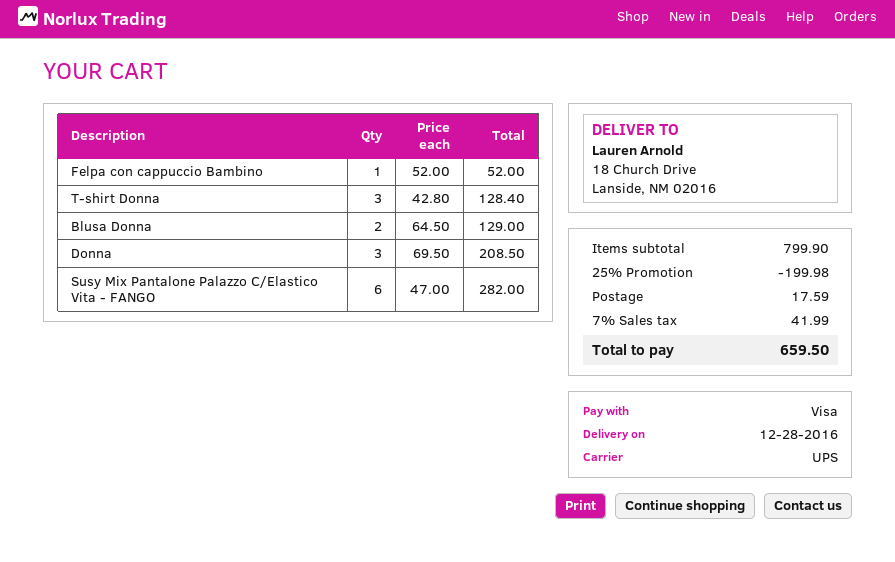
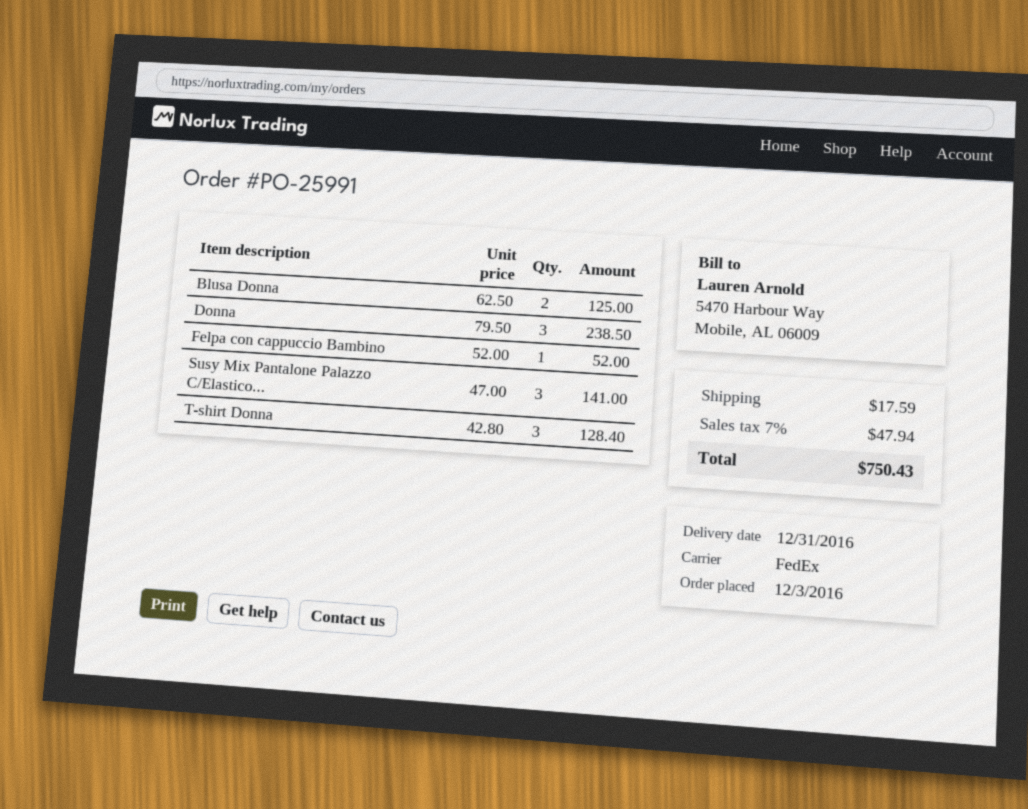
delivery date: 2016-12-28 -> 2016-12-31
shipping method: UPS -> FedEx
Blusa Donna: 2 x 64.50 = 129.00 -> 2 x 62.50 = 125.00
Donna: 3 x 69.50 = 208.50 -> 3 x 79.50 = 238.50
Susy Mix Pantalone Palazzo C/Elastico Vita - FANGO: 6 x 47.00 = 282.00 -> 3 x 47.00 = 141.00
discount: 25% = 199.98 -> none
tax: 7% = 41.99 -> 7% = 47.94
total: 659.50 -> 750.43

